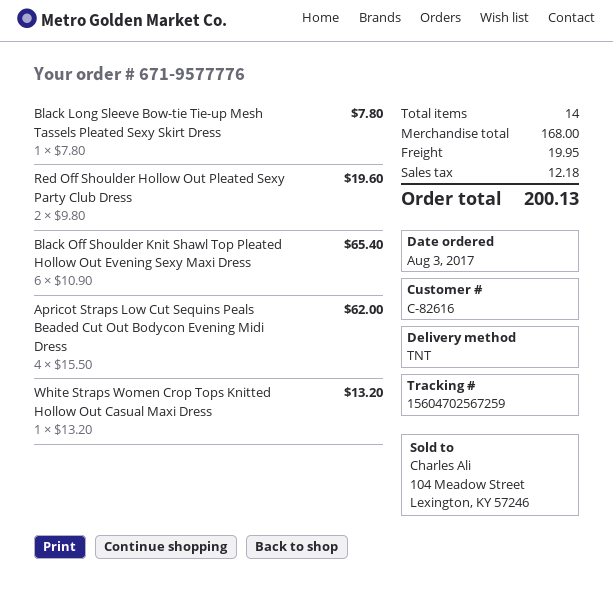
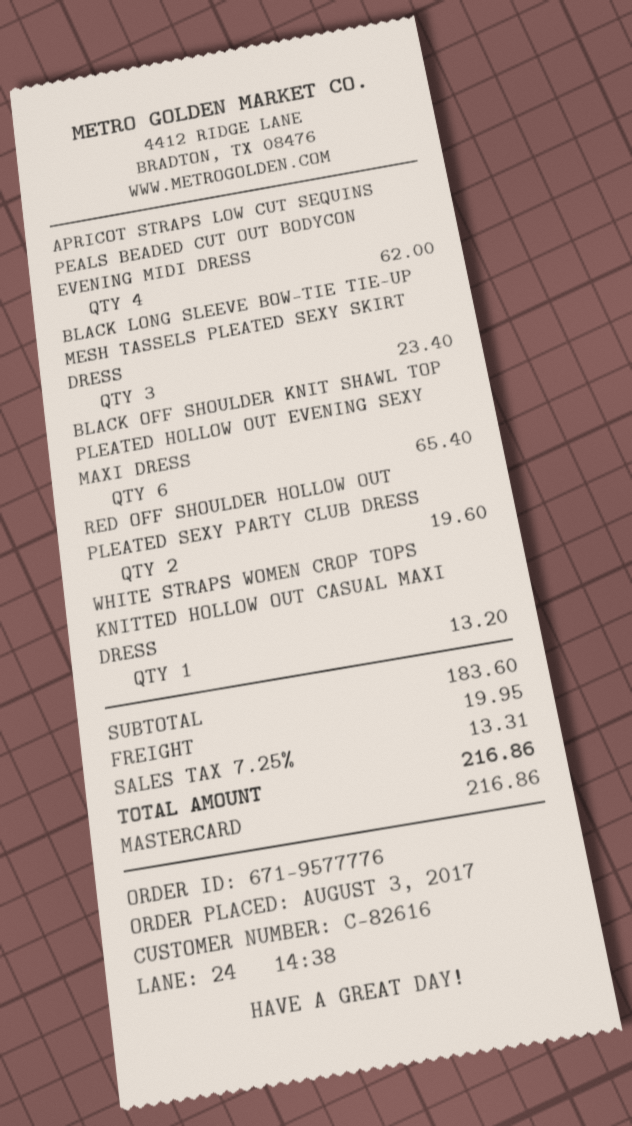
Black Long Sleeve Bow-tie Tie-up Mesh Tassels Pleated Sexy Skirt Dress: 1 for 7.80 -> 3 for 23.40
subtotal: 168.00 -> 183.60
tax: 12.18 -> 13.31
total: 200.13 -> 216.86

